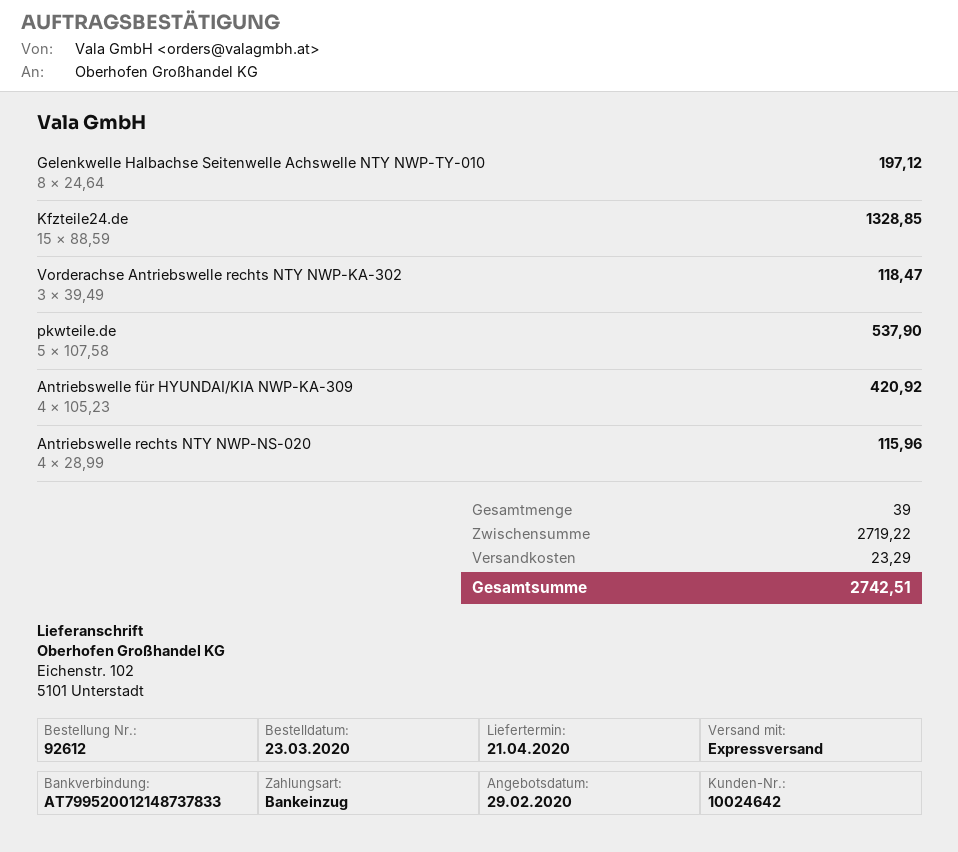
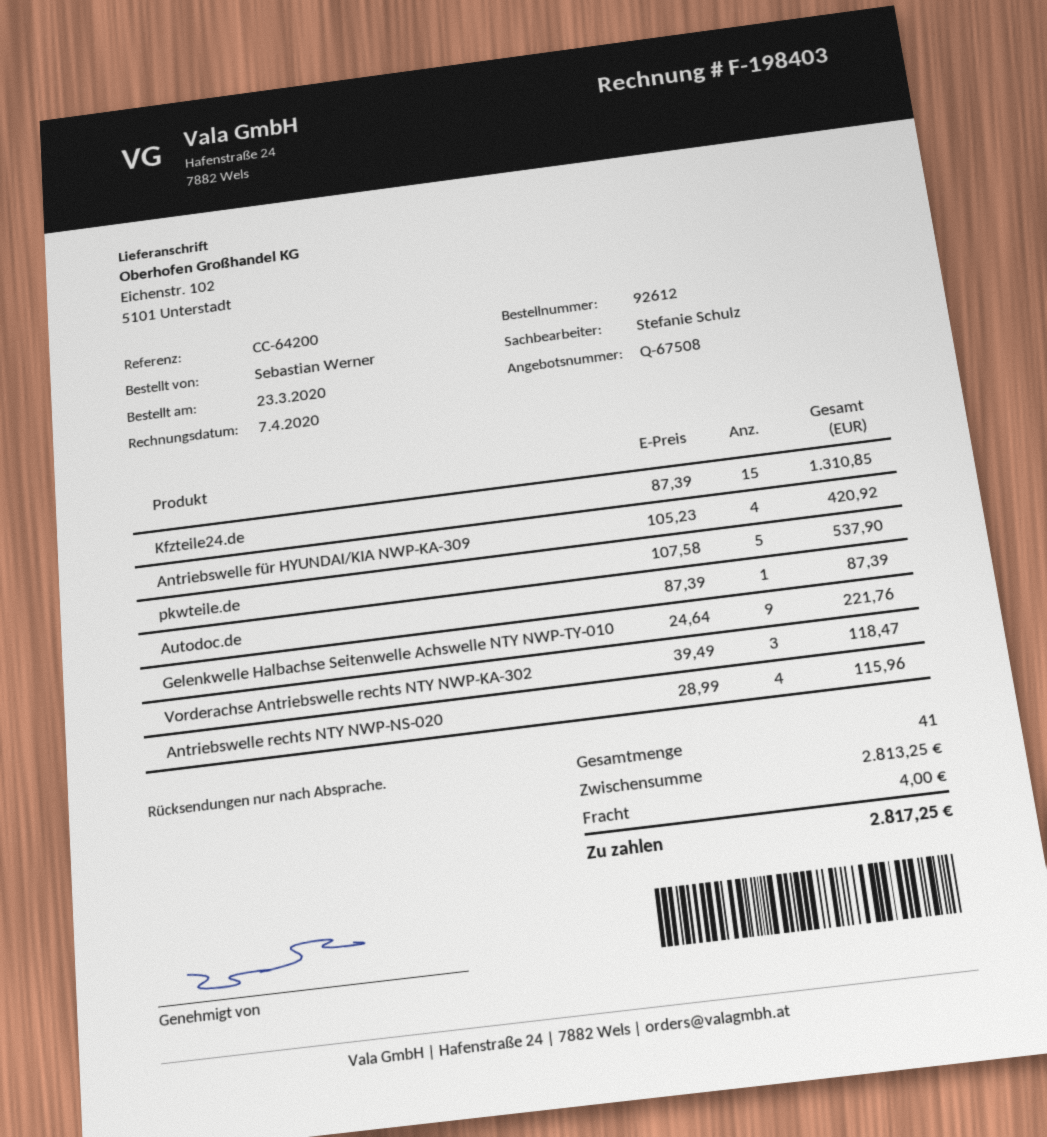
Gelenkwelle Halbachse Seitenwelle Achswelle NTY NWP-TY-010: 8 x 24.64 = 197.12 -> 9 x 24.64 = 221.76
Kfzteile24.de: 15 x 88.59 = 1328.85 -> 15 x 87.39 = 1310.85
Autodoc.de: none -> 1 x 87.39 = 87.39
total quantity: 39 -> 41
subtotal: 2719.22 -> 2813.25
shipping: 23.29 -> 4.00
total: 2742.51 -> 2817.25

